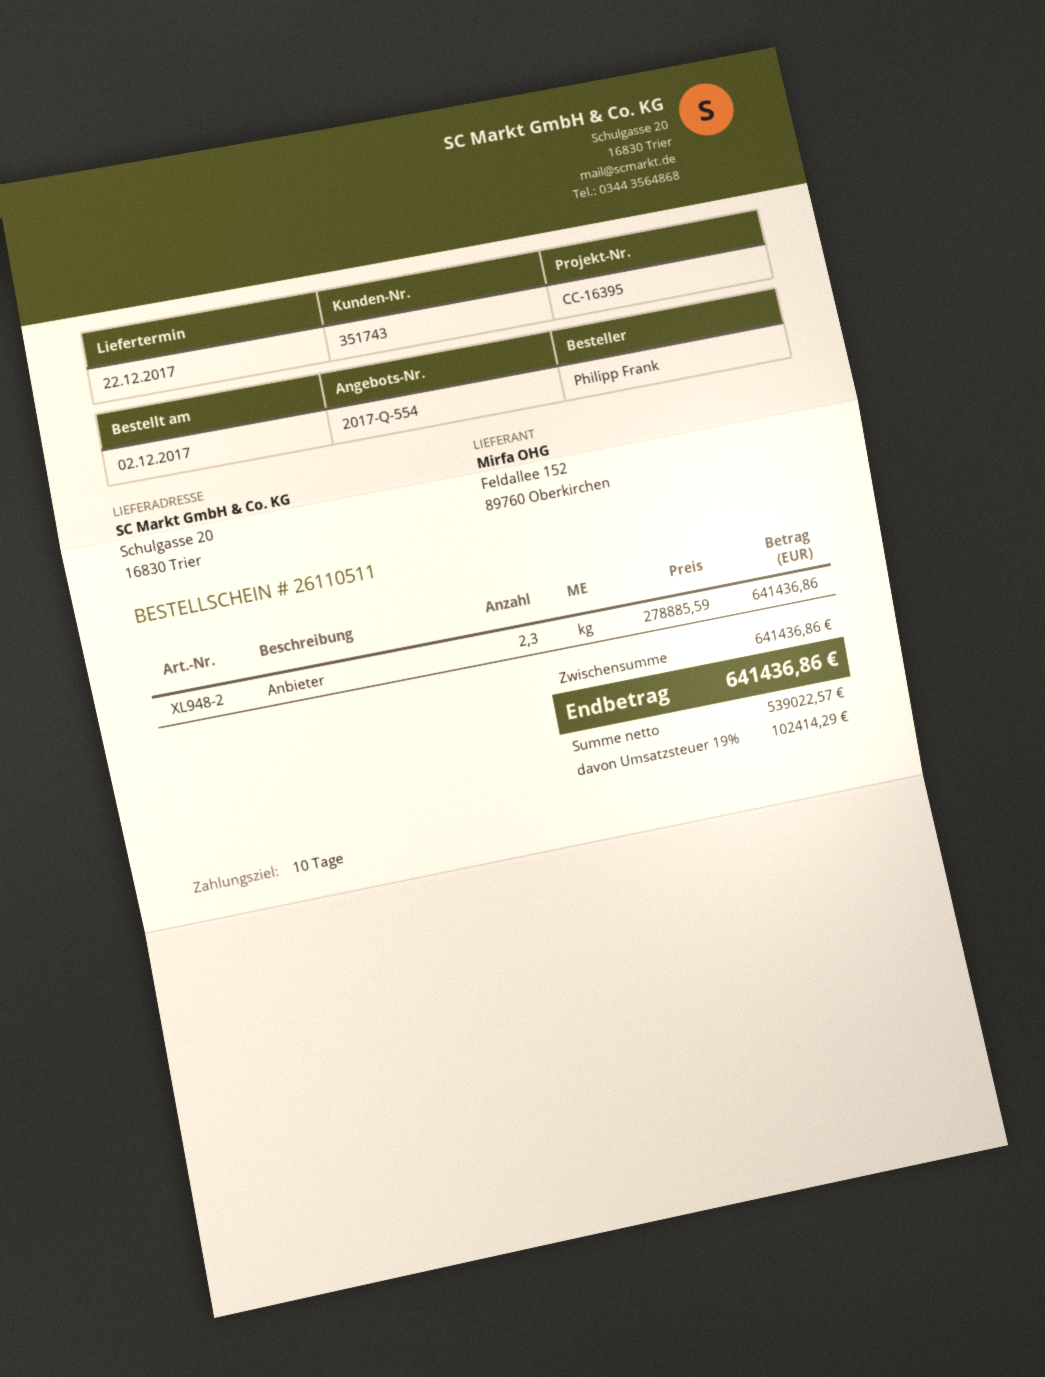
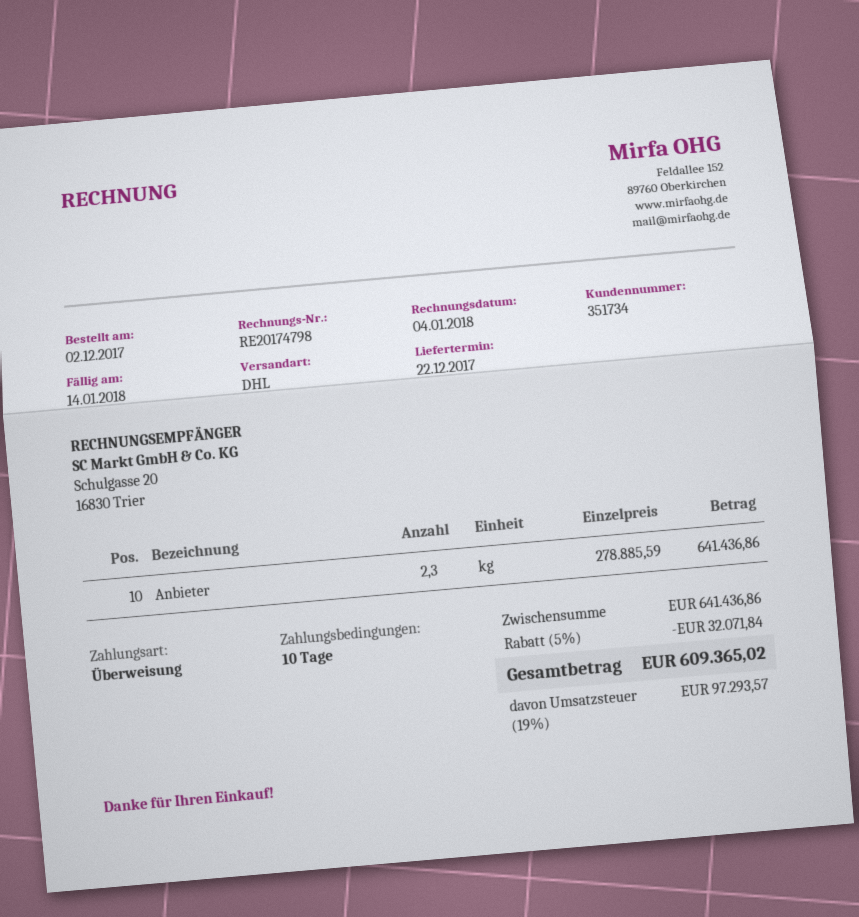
customer number: 351743 -> 351734
discount: none -> 5% = 32071.84
tax: 19% = 102414.29 -> 19% = 97293.57
total: 641436.86 -> 609365.02

